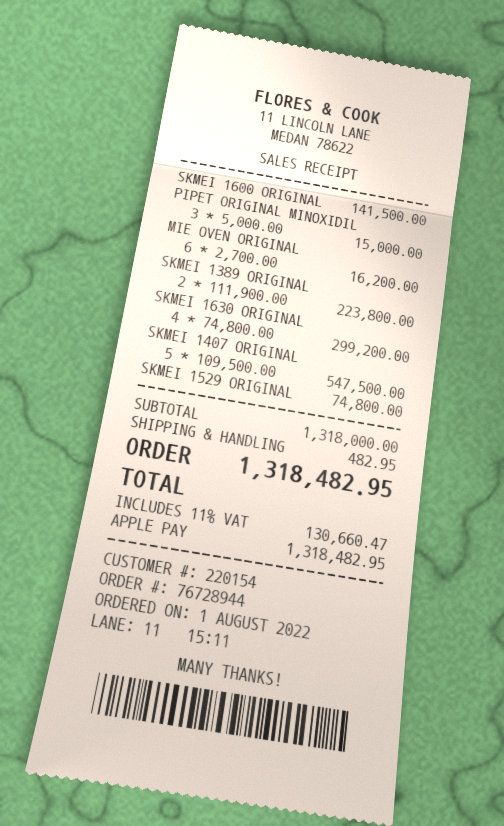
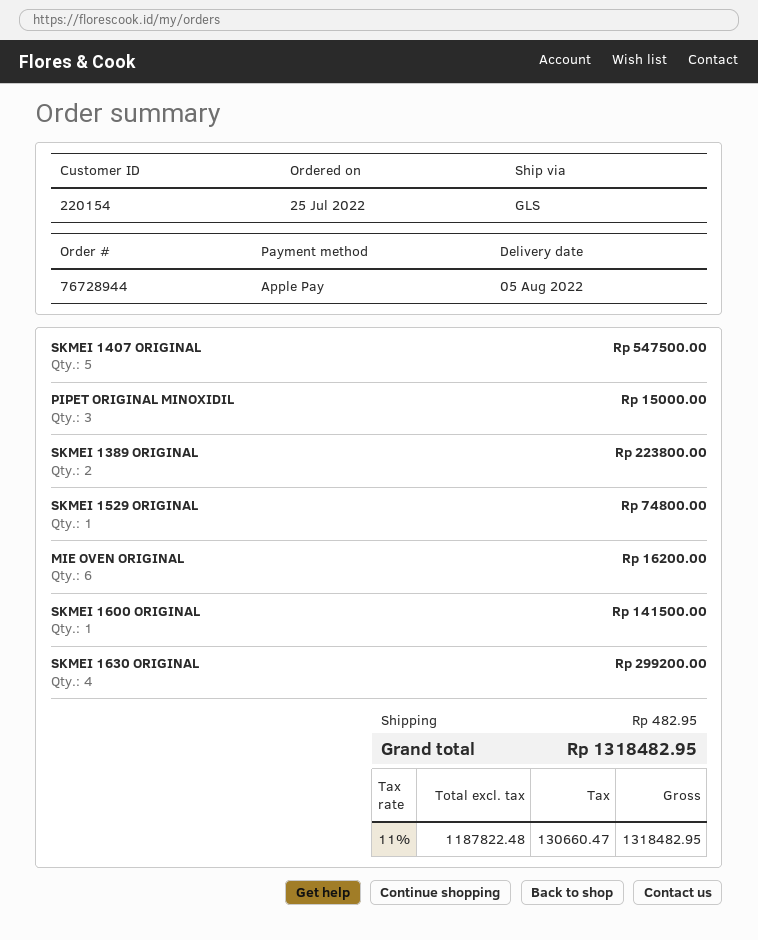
order date: 2022-08-01 -> 2022-07-25

